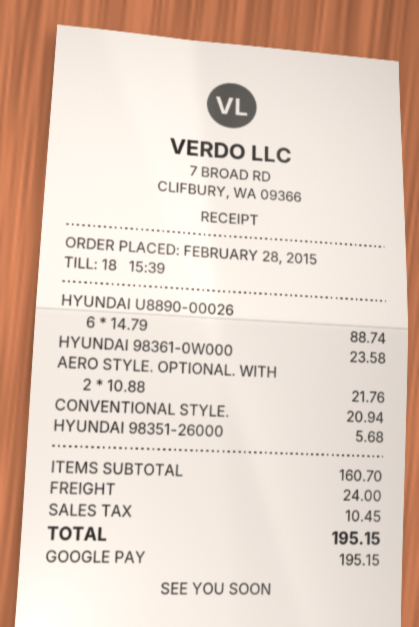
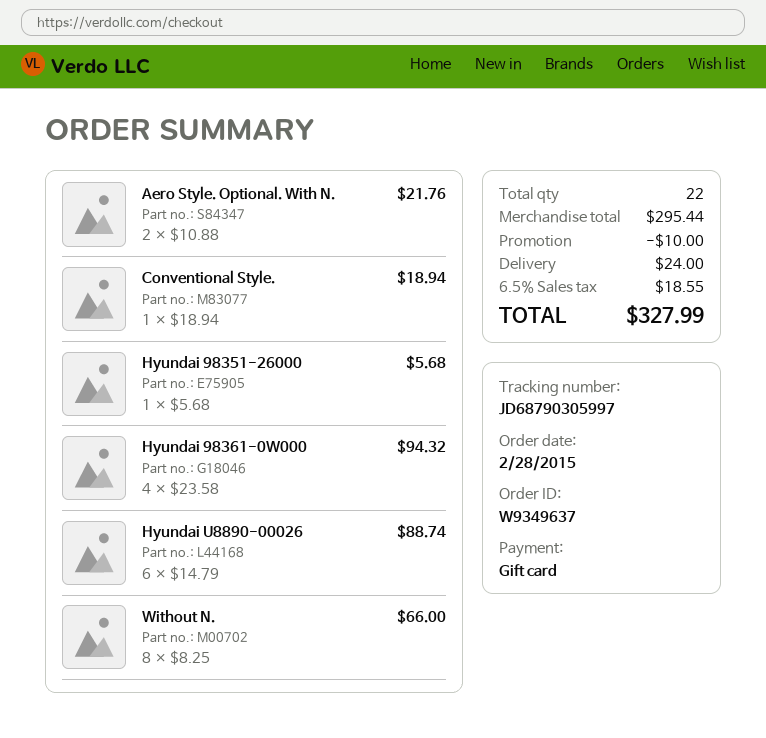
payment method: Google Pay -> gift card
HYUNDAI 98361-0W000: 1 x 23.58 = 23.58 -> 4 x 23.58 = 94.32
CONVENTIONAL STYLE.: 1 x 20.94 = 20.94 -> 1 x 18.94 = 18.94
Without N.: none -> 8 x 8.25 = 66.00
subtotal: 160.70 -> 295.44
discount: none -> 10.00
tax: 10.45 -> 18.55
total: 195.15 -> 327.99

